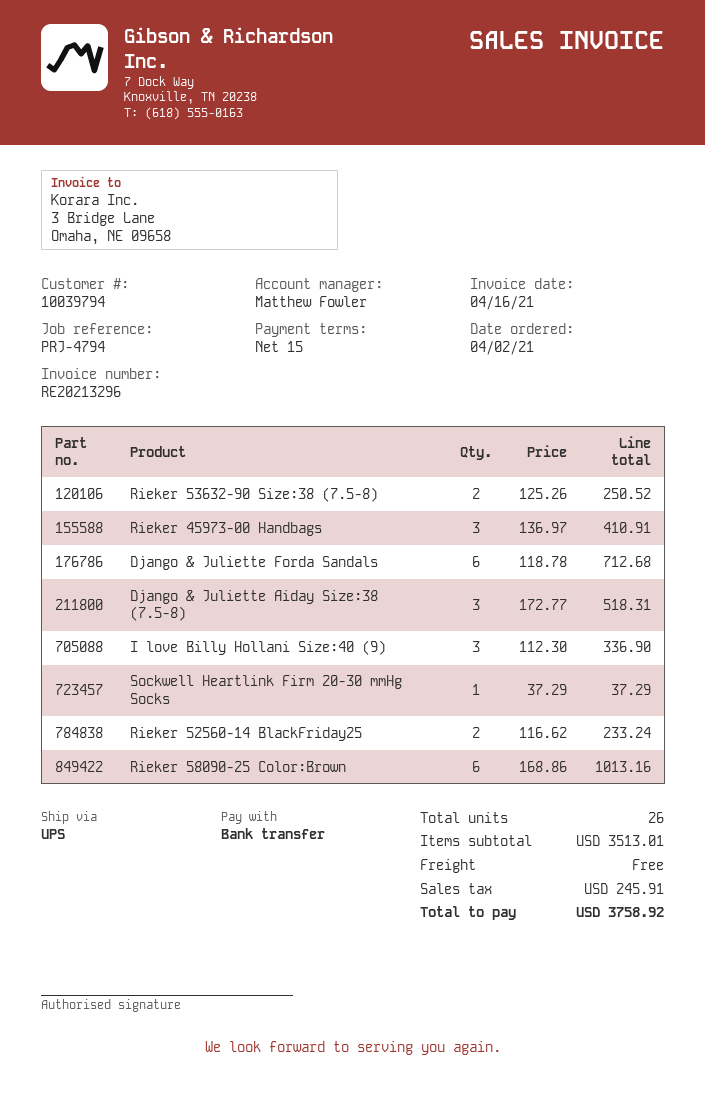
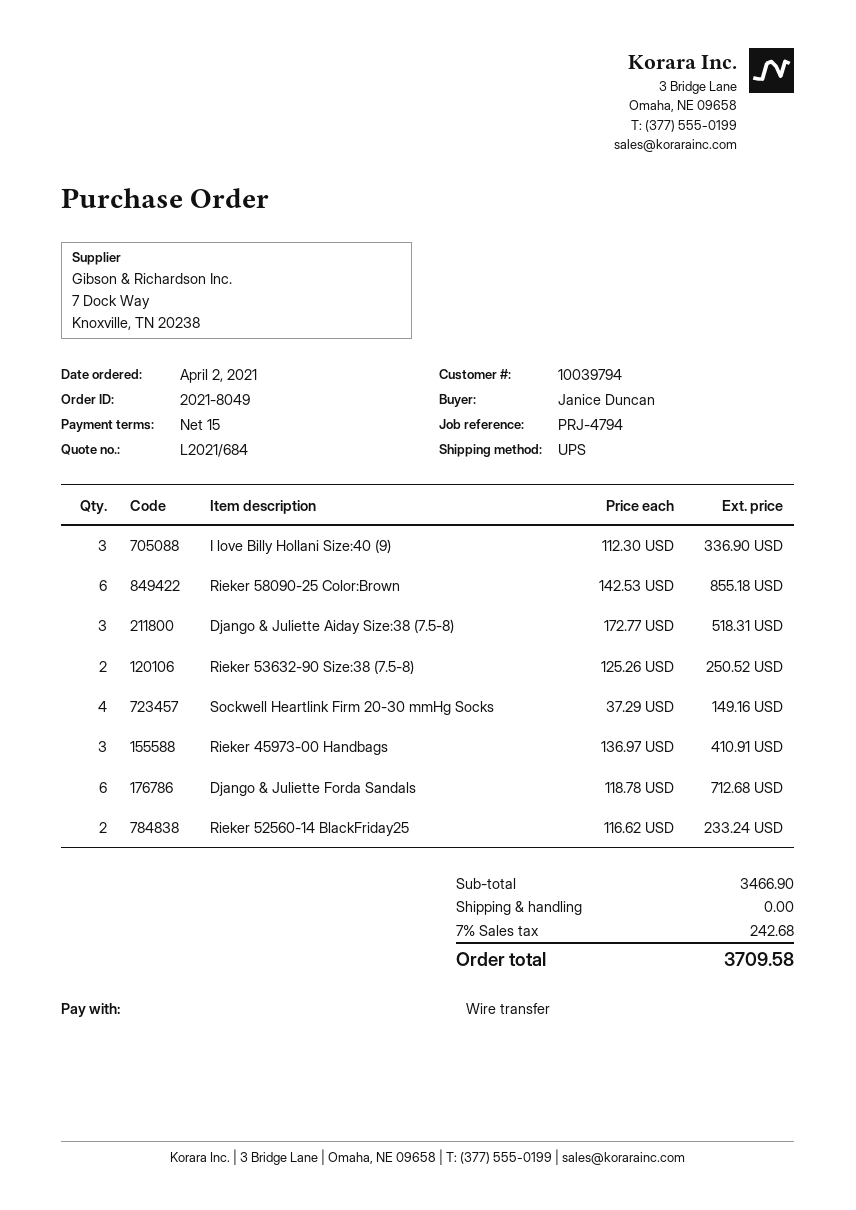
Sockwell Heartlink Firm 20-30 mmHg Socks: 1 x 37.29 = 37.29 -> 4 x 37.29 = 149.16
Rieker 58090-25 Color:Brown: 6 x 168.86 = 1013.16 -> 6 x 142.53 = 855.18
subtotal: 3513.01 -> 3466.90
tax: 245.91 -> 242.68
total: 3758.92 -> 3709.58

